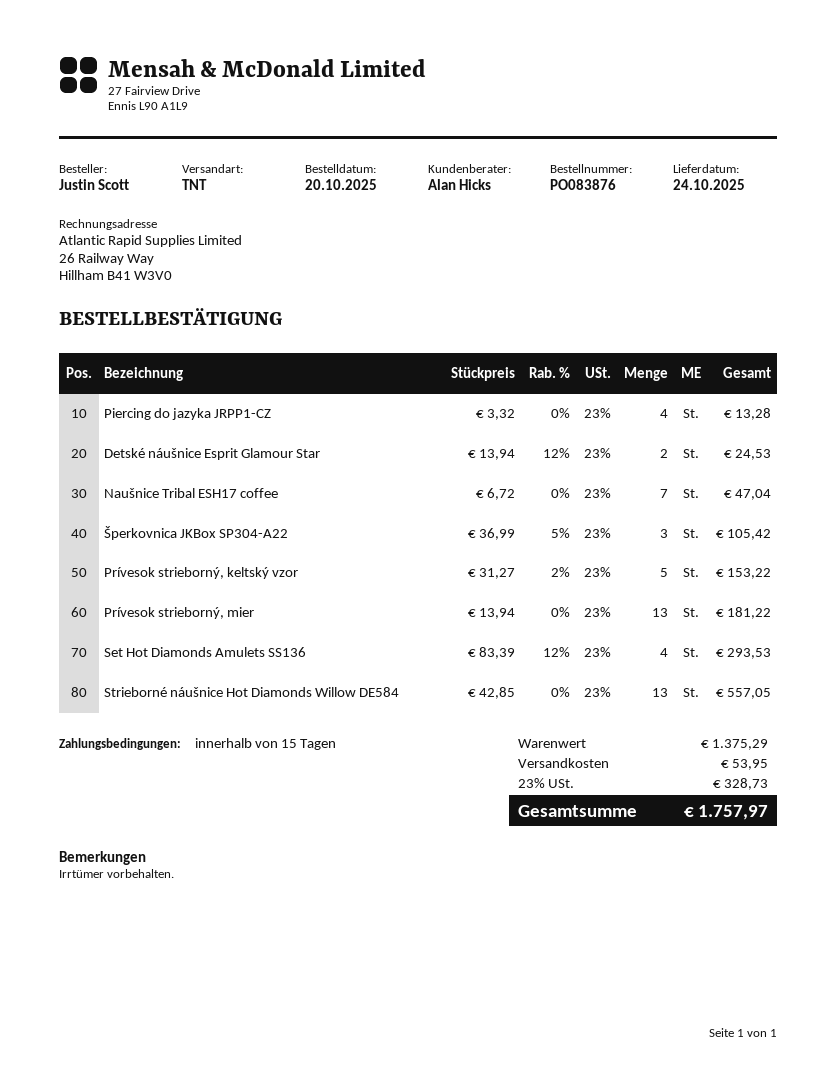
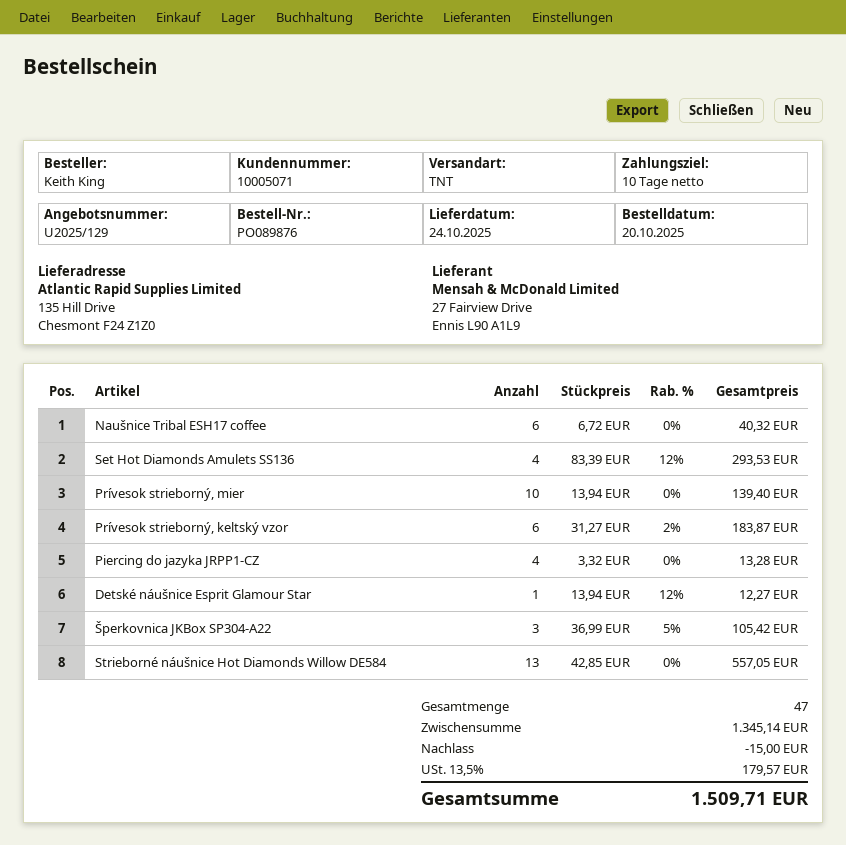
order number: PO083876 -> PO089876
payment terms: 15 days -> 10 days
ordered by: Justin Scott -> Keith King
Detské náušnice Esprit Glamour Star: 2 x 13.94 - 12% = 24.53 -> 1 x 13.94 - 12% = 12.27
Naušnice Tribal ESH17 coffee: 7 x 6.72 = 47.04 -> 6 x 6.72 = 40.32
Prívesok strieborný, keltský vzor: 5 x 31.27 - 2% = 153.22 -> 6 x 31.27 - 2% = 183.87
Prívesok strieborný, mier: 13 x 13.94 = 181.22 -> 10 x 13.94 = 139.40
subtotal: 1375.29 -> 1345.14
discount: none -> 15.00
shipping: 53.95 -> none
tax: 23% = 328.73 -> 13.5% = 179.57
total: 1757.97 -> 1509.71

